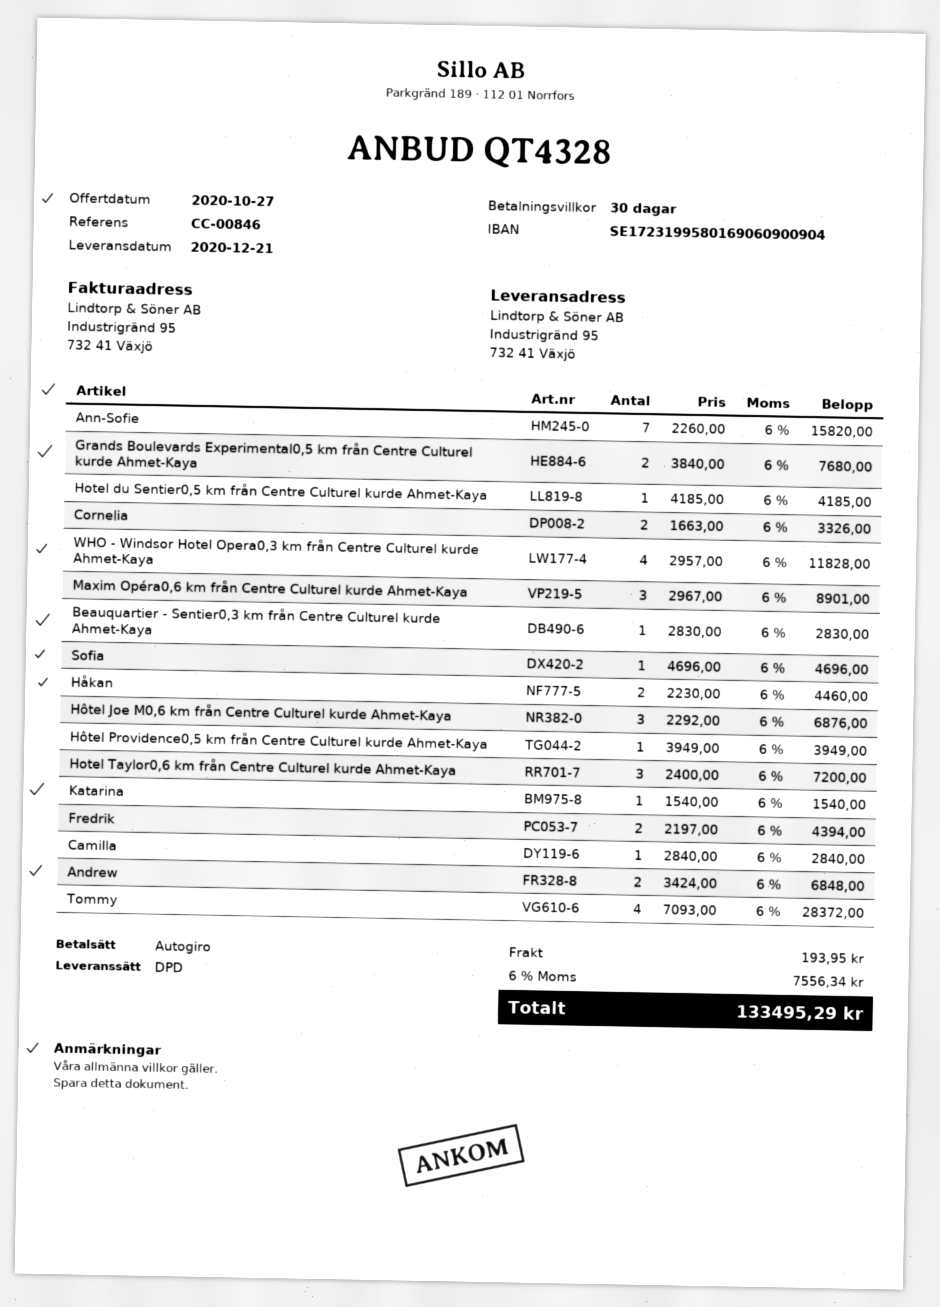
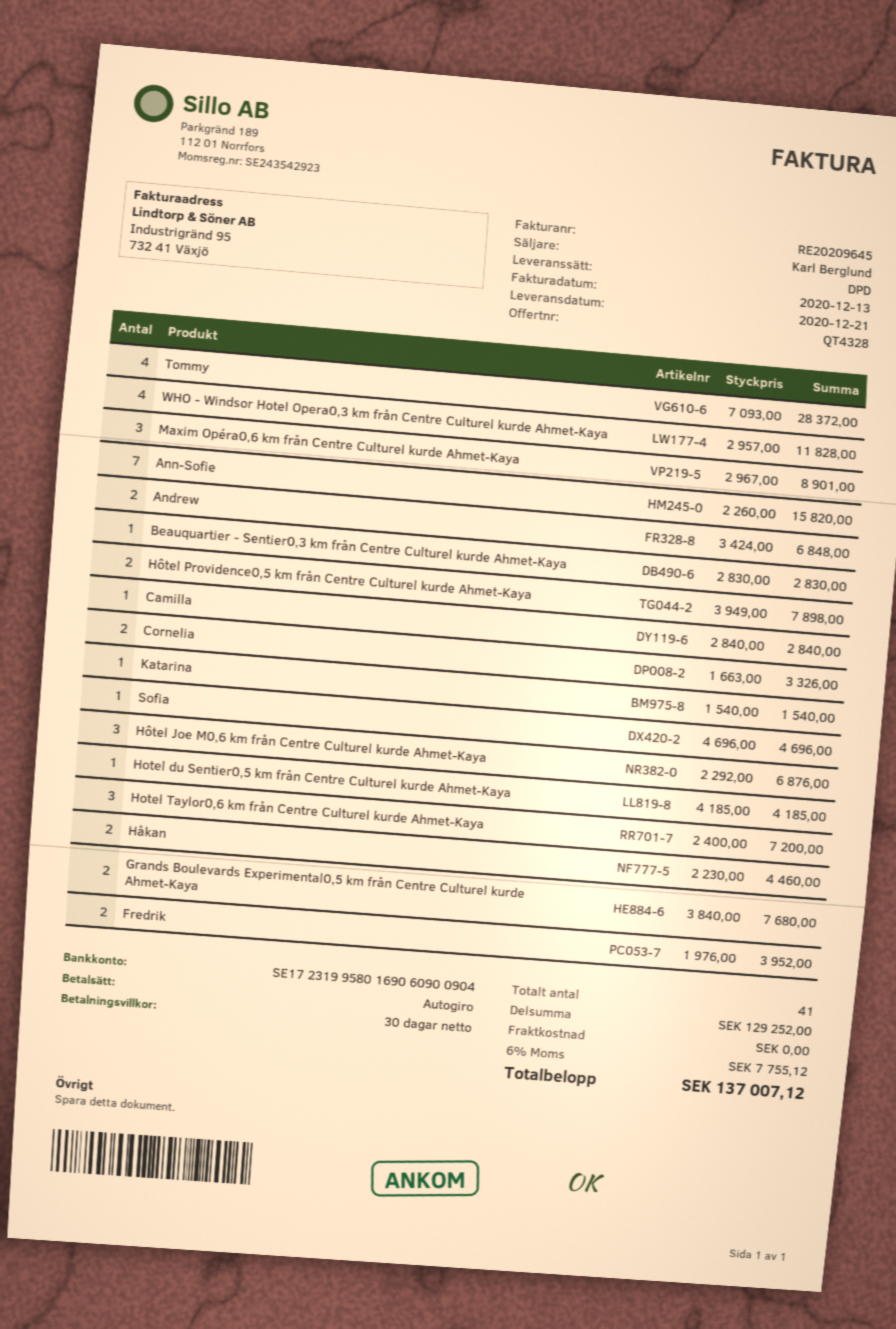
Hôtel Providence0,5 km från Centre Culturel kurde Ahmet-Kaya: 1 x 3949.00 = 3949.00 -> 2 x 3949.00 = 7898.00
Fredrik: 2 x 2197.00 = 4394.00 -> 2 x 1976.00 = 3952.00
shipping: 193.95 -> 0.00
tax: 6% = 7556.34 -> 6% = 7755.12
total: 133495.29 -> 137007.12

